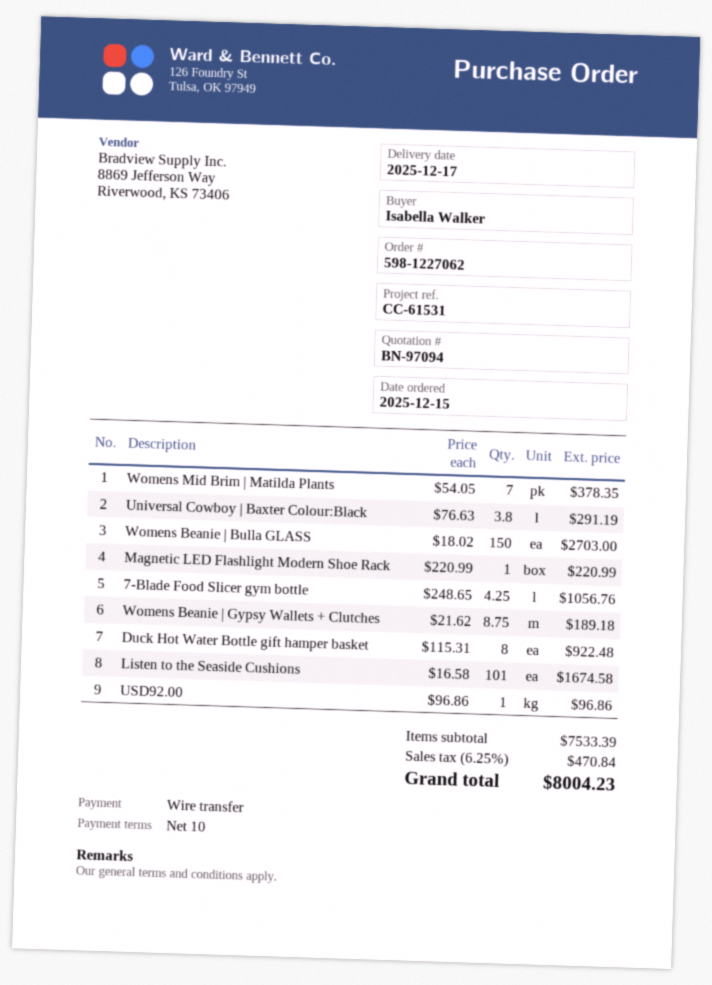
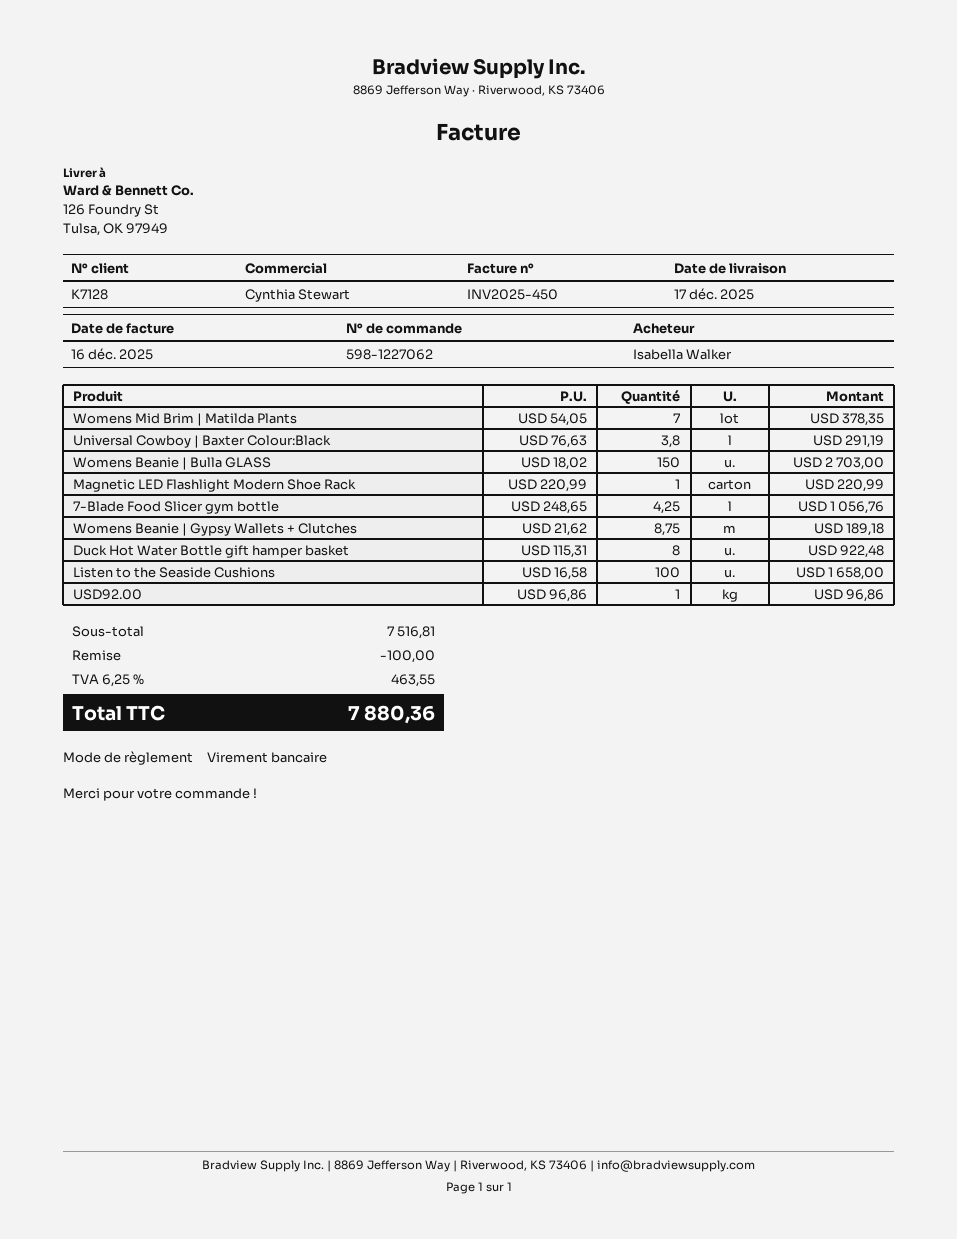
Listen to the Seaside Cushions: 101 x 16.58 = 1674.58 -> 100 x 16.58 = 1658.00
subtotal: 7533.39 -> 7516.81
discount: none -> 100.00
tax: 6.25% = 470.84 -> 6.25% = 463.55
total: 8004.23 -> 7880.36

